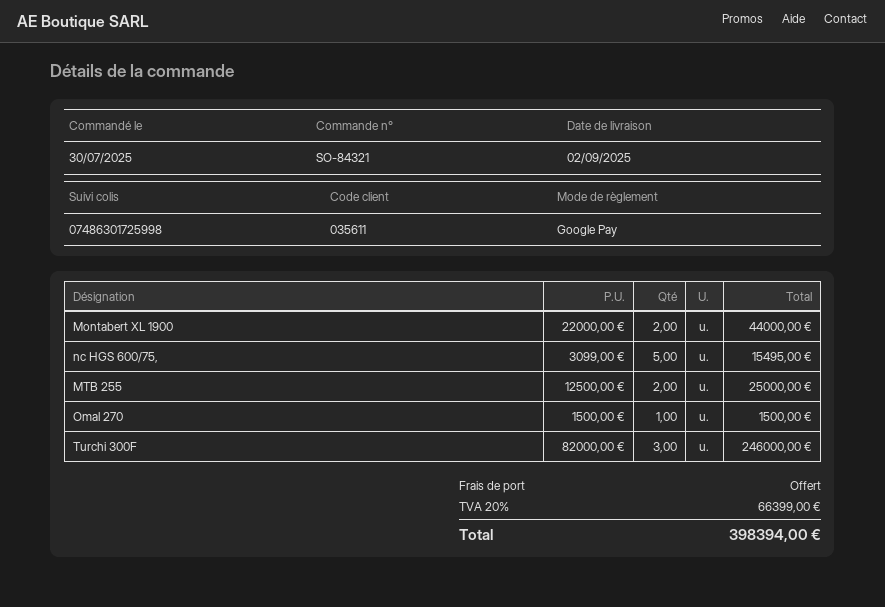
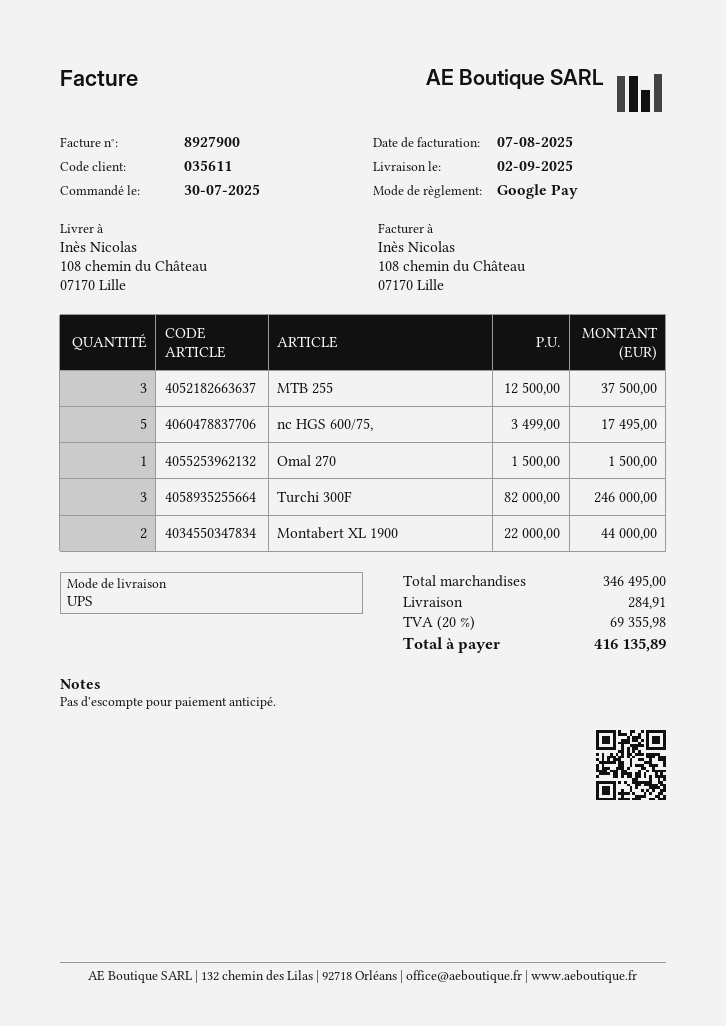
nc HGS 600/75,: 5 x 3099.00 = 15495.00 -> 5 x 3499.00 = 17495.00
MTB 255: 2 x 12500.00 = 25000.00 -> 3 x 12500.00 = 37500.00
shipping: 0.00 -> 284.91
tax: 20% = 66399.00 -> 20% = 69355.98
total: 398394.00 -> 416135.89

